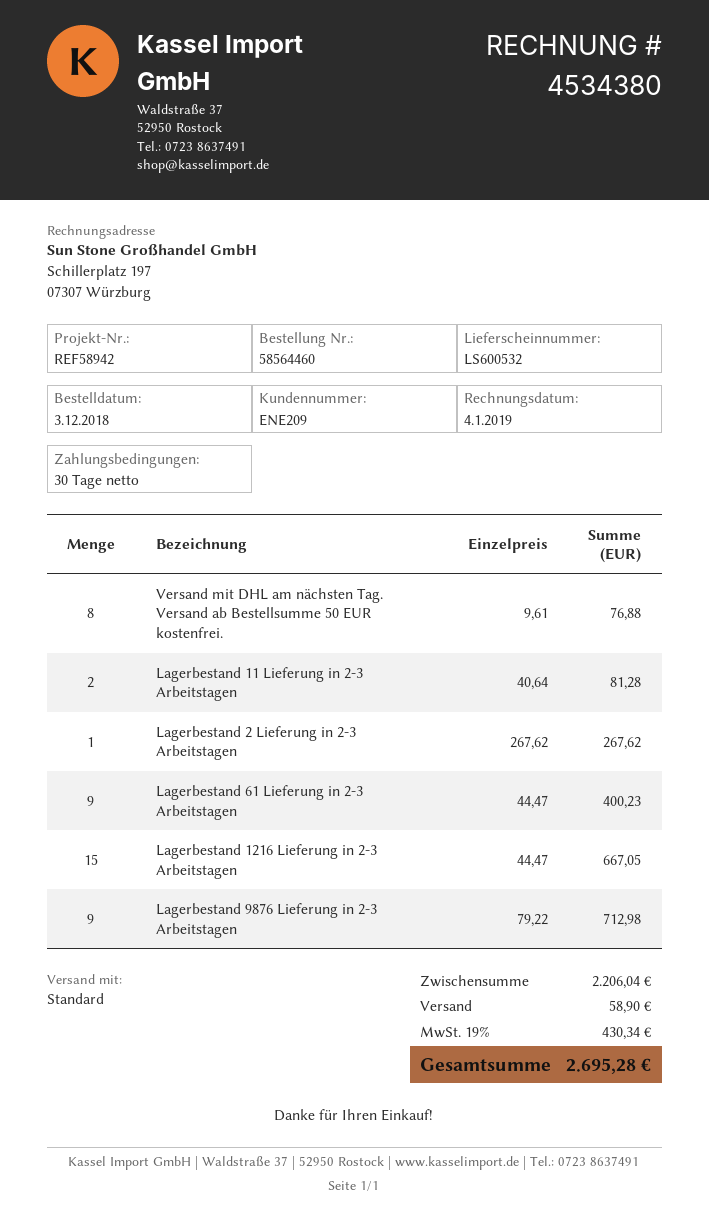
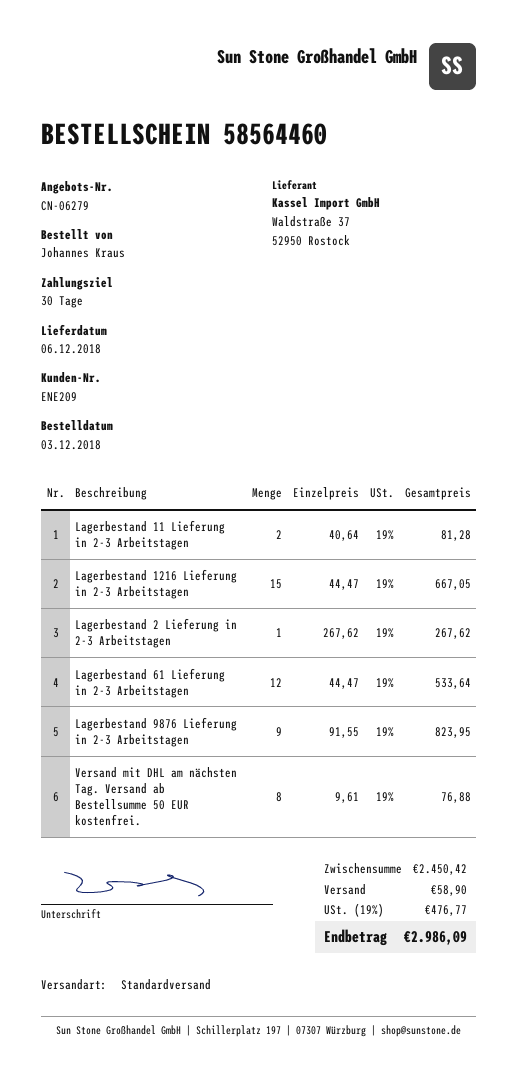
Lagerbestand 61 Lieferung in 2-3 Arbeitstagen: 9 x 44.47 = 400.23 -> 12 x 44.47 = 533.64
Lagerbestand 9876 Lieferung in 2-3 Arbeitstagen: 9 x 79.22 = 712.98 -> 9 x 91.55 = 823.95
subtotal: 2206.04 -> 2450.42
tax: 19% = 430.34 -> 19% = 476.77
total: 2695.28 -> 2986.09

